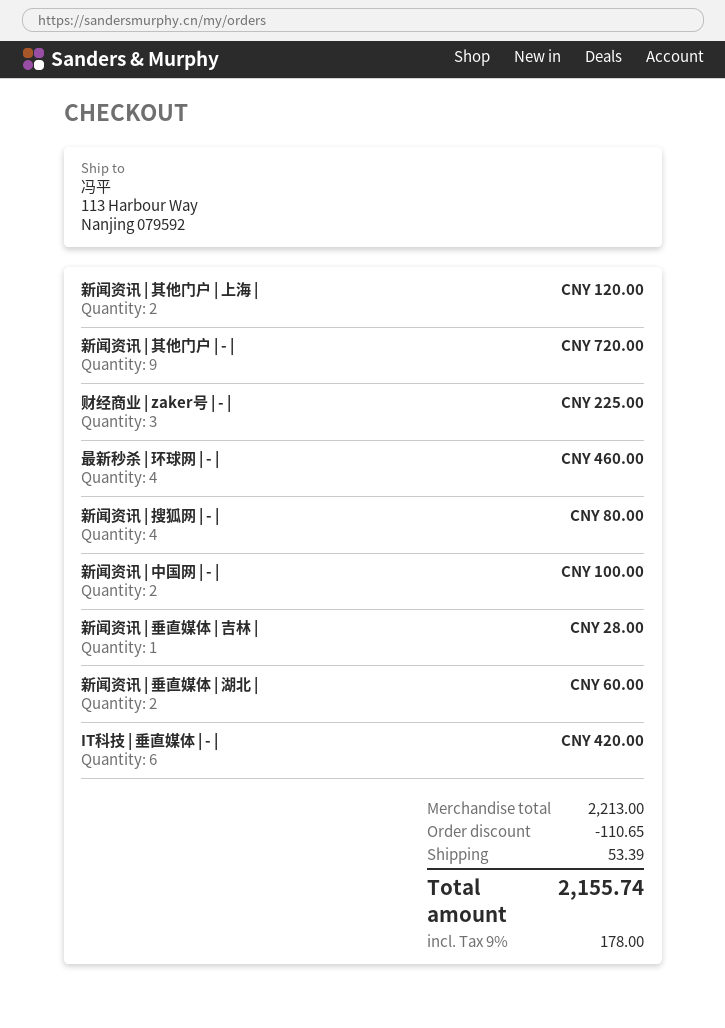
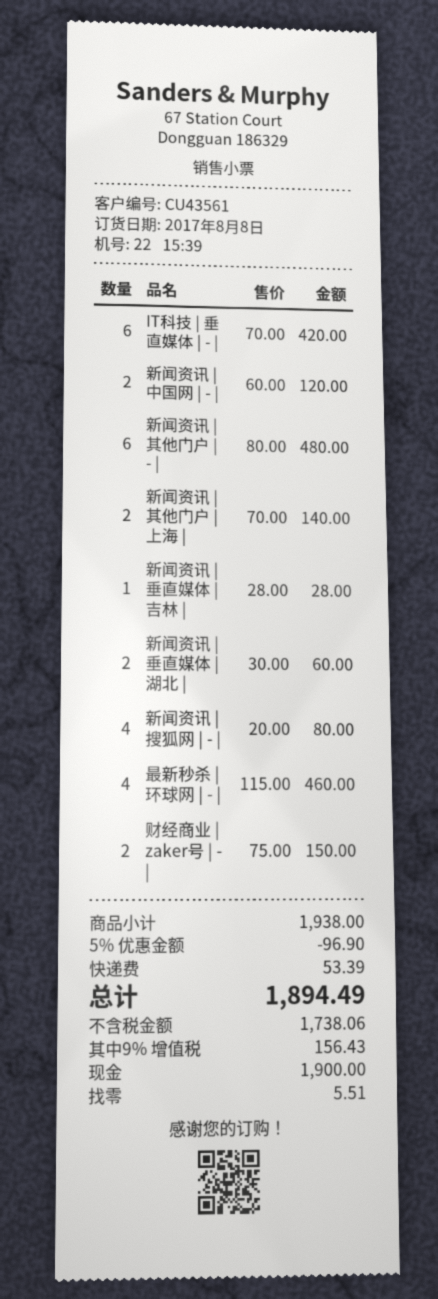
新闻资讯 | 其他门户 | 上海 |: 2 for 120.00 -> 2 for 140.00
新闻资讯 | 其他门户 | - |: 9 for 720.00 -> 6 for 480.00
财经商业 | zaker号 | - |: 3 for 225.00 -> 2 for 150.00
新闻资讯 | 中国网 | - |: 2 for 100.00 -> 2 for 120.00
subtotal: 2213.00 -> 1938.00
discount: 110.65 -> 96.90
tax: 9% = 178.00 -> 9% = 156.43
total: 2155.74 -> 1894.49

